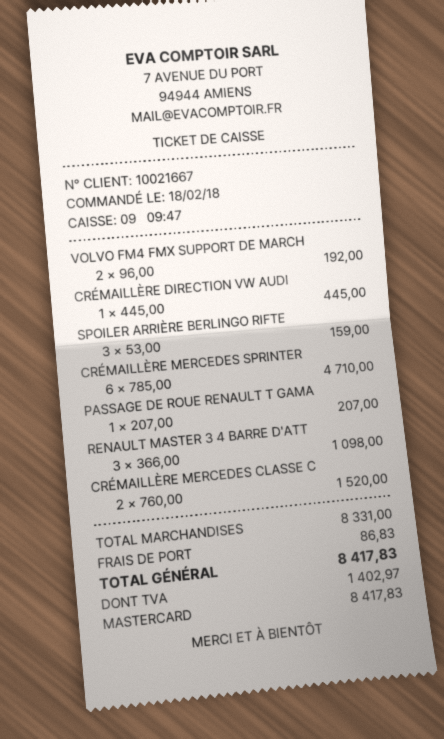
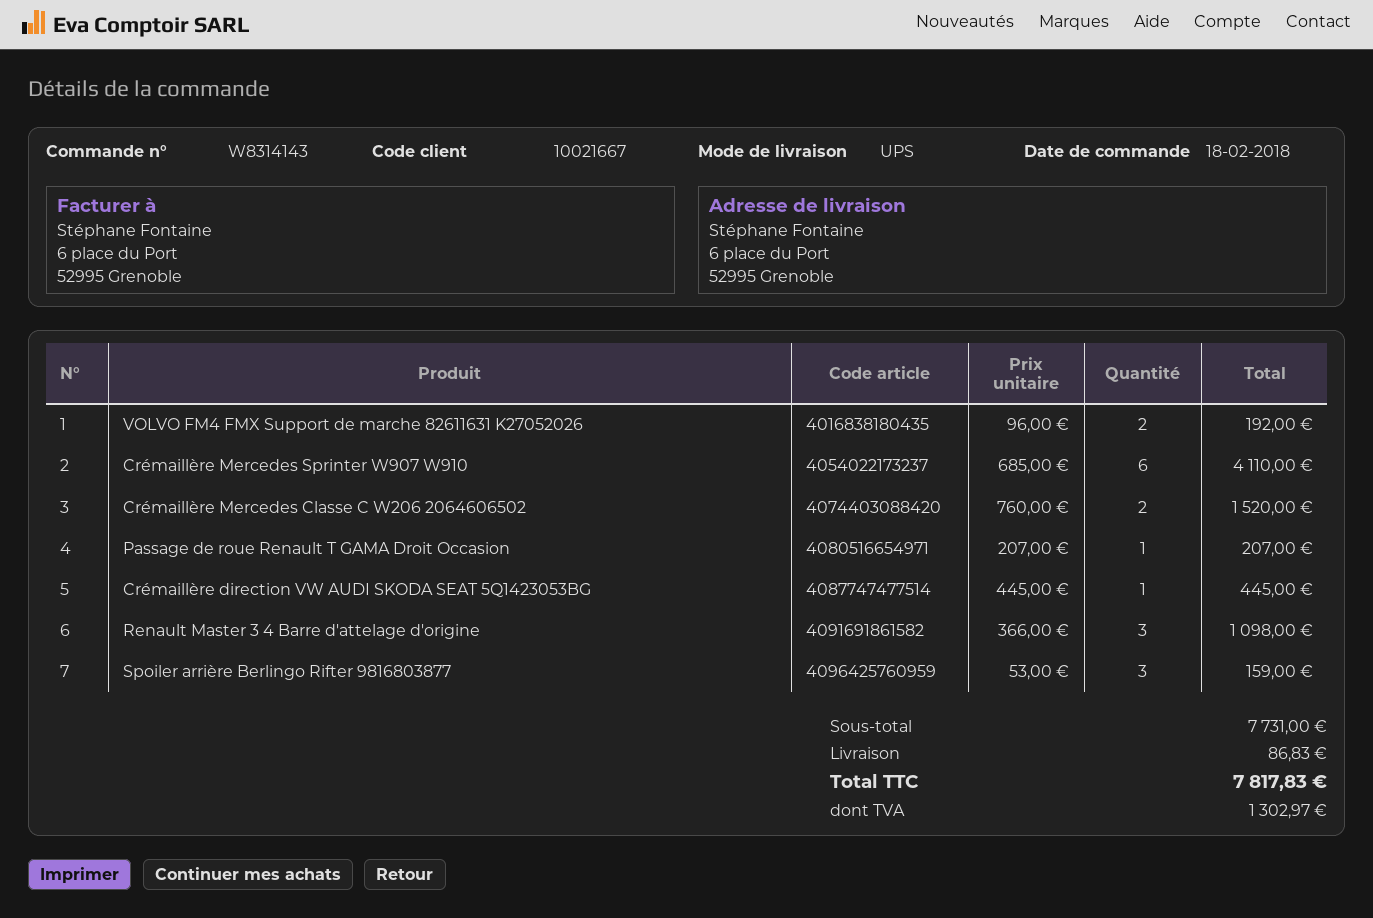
CRÉMAILLÈRE MERCEDES SPRINTER: 6 x 785.00 = 4710.00 -> 6 x 685.00 = 4110.00
subtotal: 8331.00 -> 7731.00
tax: 1402.97 -> 1302.97
total: 8417.83 -> 7817.83

